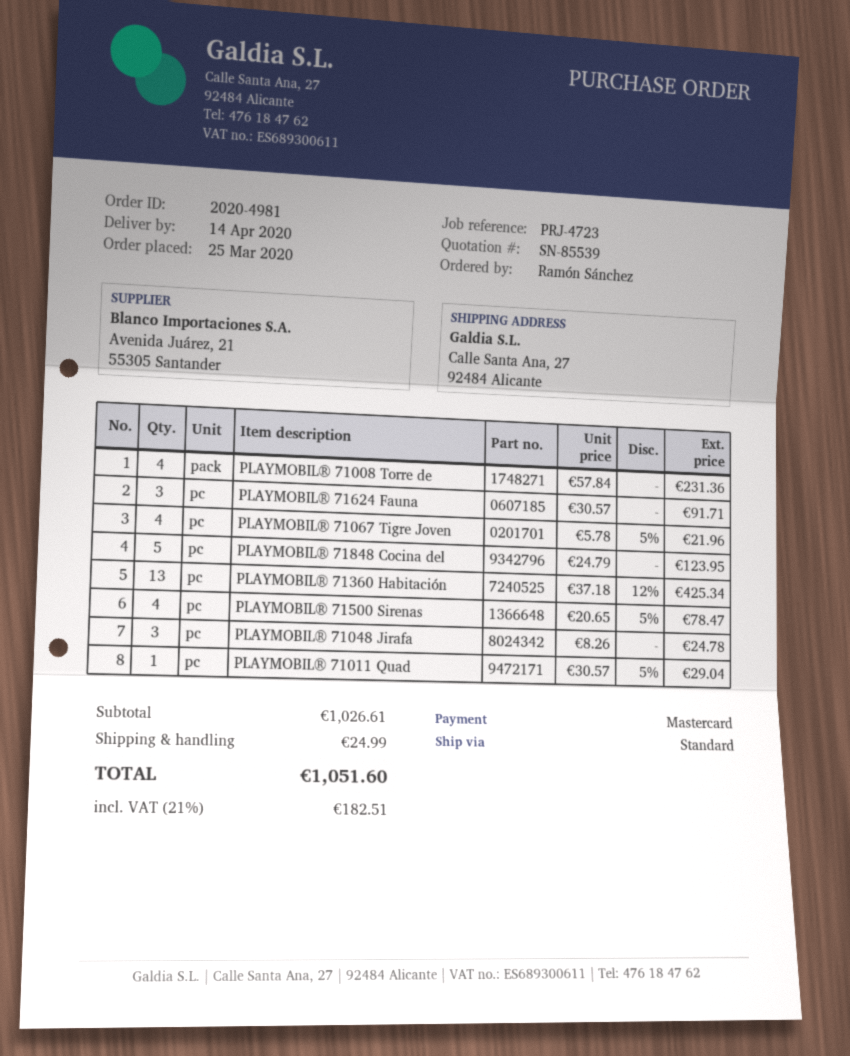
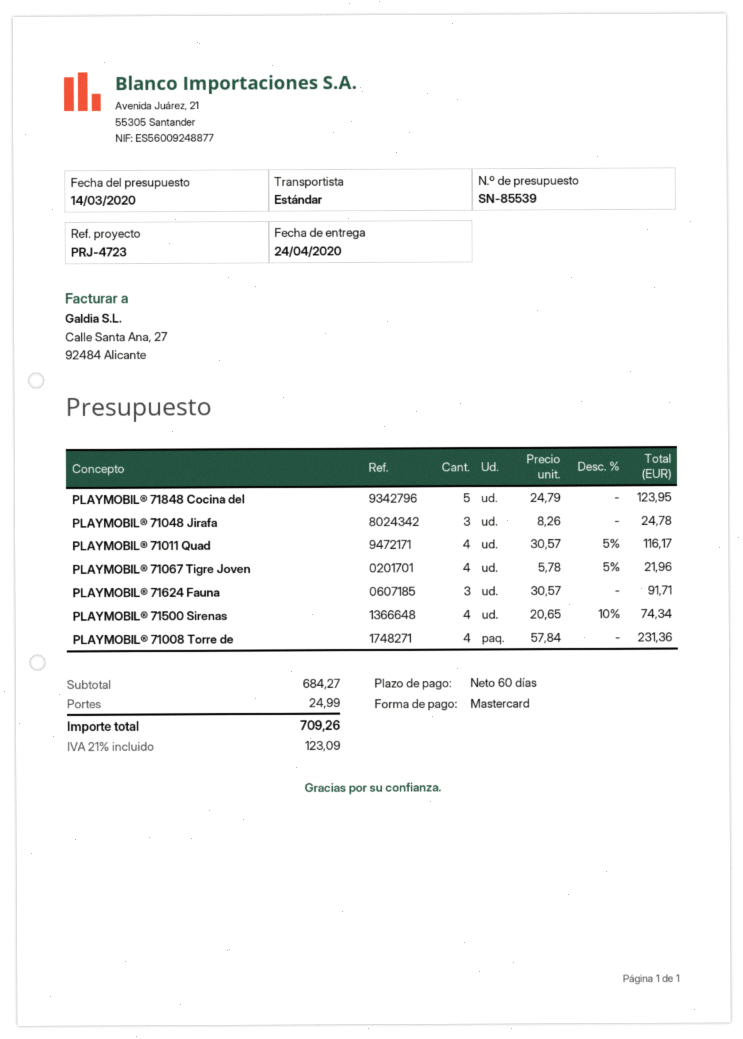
delivery date: 2020-04-14 -> 2020-04-24
PLAYMOBIL® 71360 Habitación: 13 x 37.18 - 12% = 425.34 -> none
PLAYMOBIL® 71500 Sirenas: 4 x 20.65 - 5% = 78.47 -> 4 x 20.65 - 10% = 74.34
PLAYMOBIL® 71011 Quad: 1 x 30.57 - 5% = 29.04 -> 4 x 30.57 - 5% = 116.17
subtotal: 1026.61 -> 684.27
tax: 21% = 182.51 -> 21% = 123.09
total: 1051.60 -> 709.26

